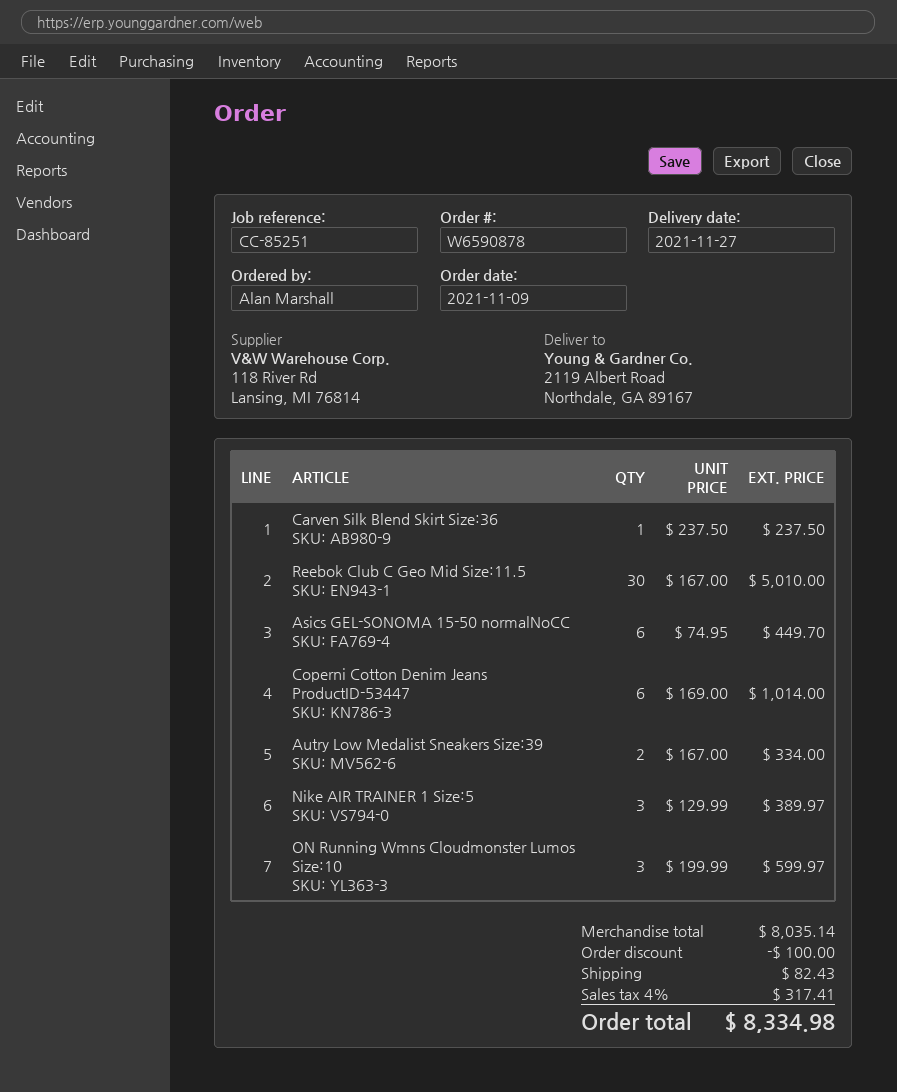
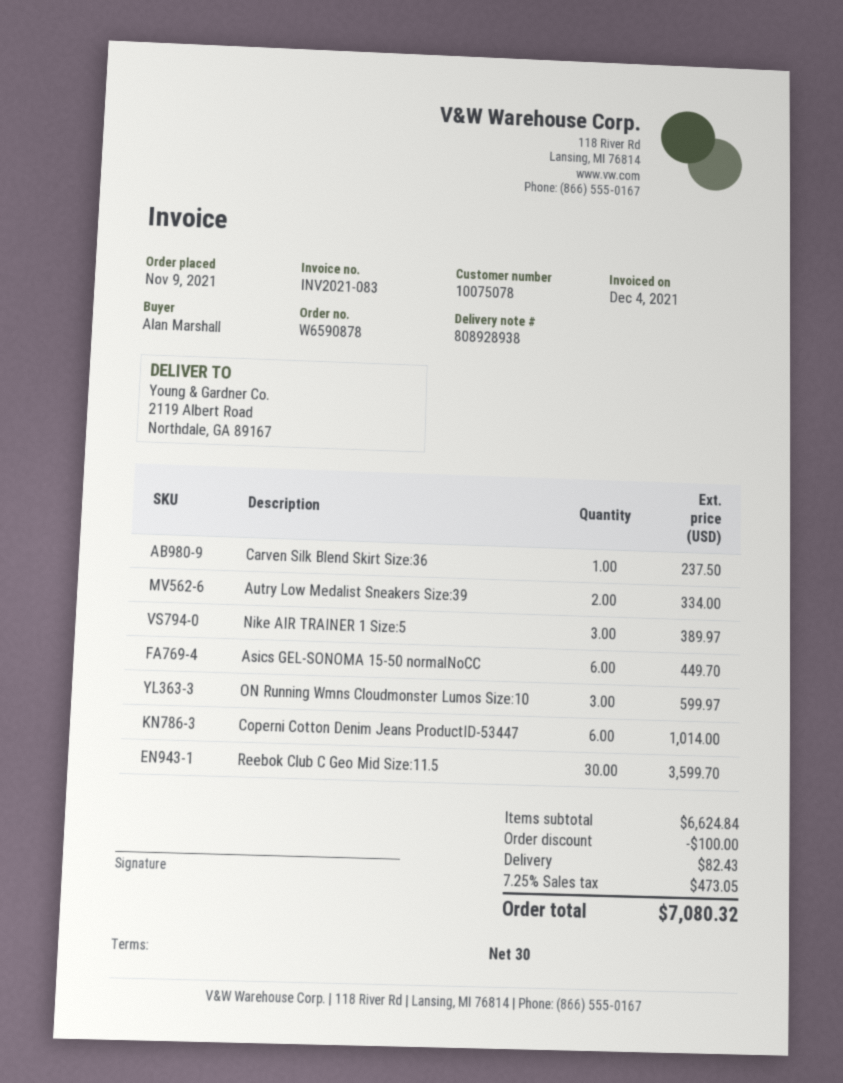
Reebok Club C Geo Mid Size:11.5: 30 for 5010.00 -> 30 for 3599.70
subtotal: 8035.14 -> 6624.84
tax: 4% = 317.41 -> 7.25% = 473.05
total: 8334.98 -> 7080.32

